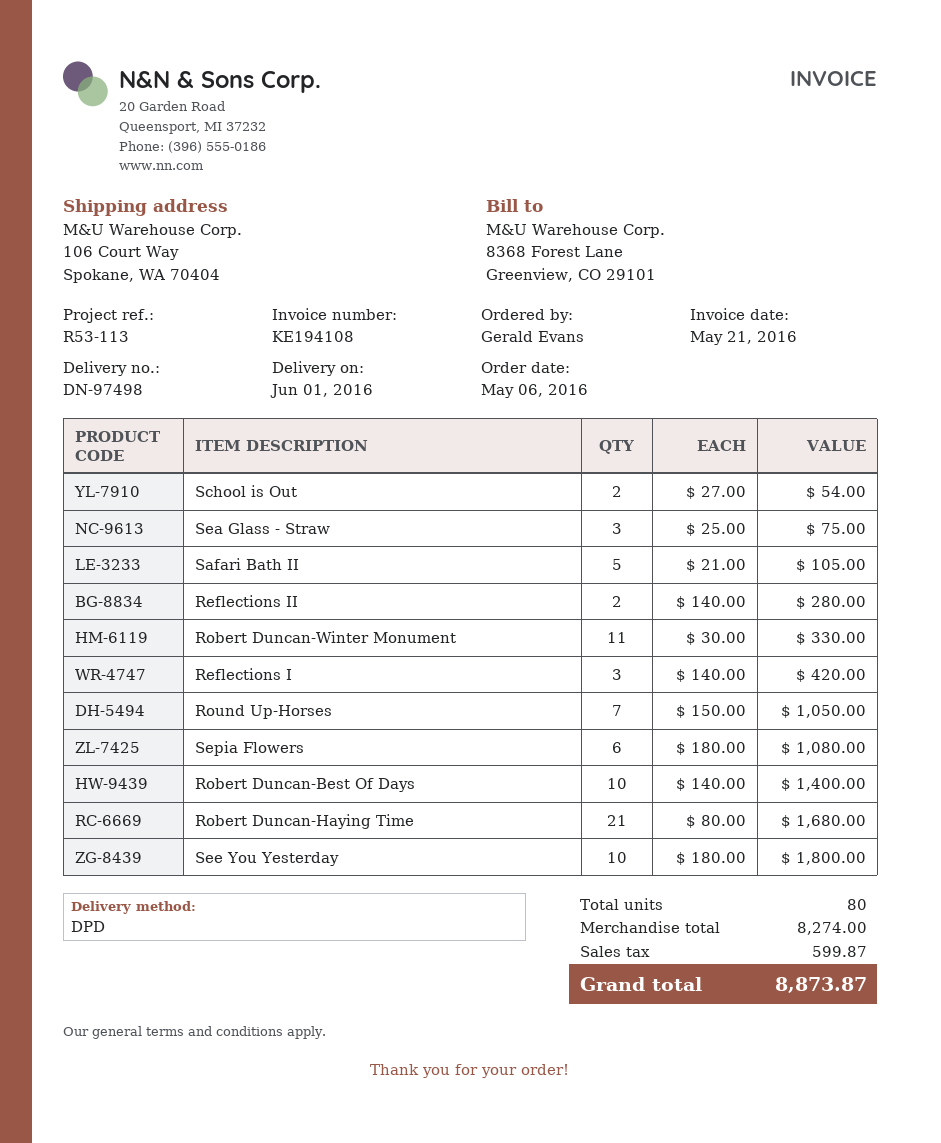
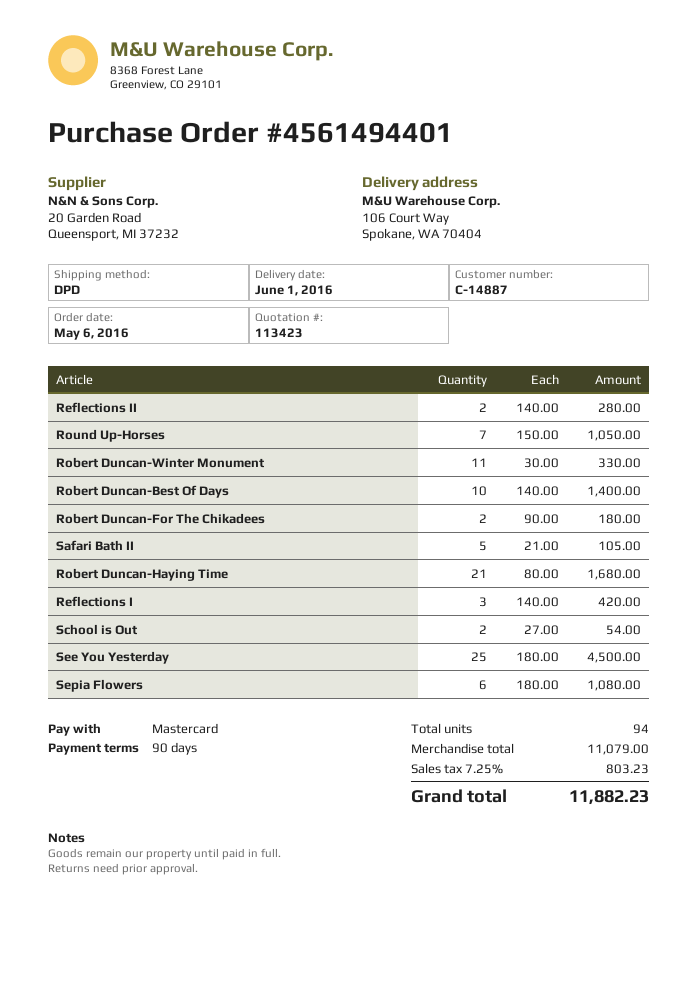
Sea Glass - Straw: 3 x 25.00 = 75.00 -> none
See You Yesterday: 10 x 180.00 = 1800.00 -> 25 x 180.00 = 4500.00
Robert Duncan-For The Chikadees: none -> 2 x 90.00 = 180.00
total quantity: 80 -> 94
subtotal: 8274.00 -> 11079.00
tax: 599.87 -> 803.23
total: 8873.87 -> 11882.23

